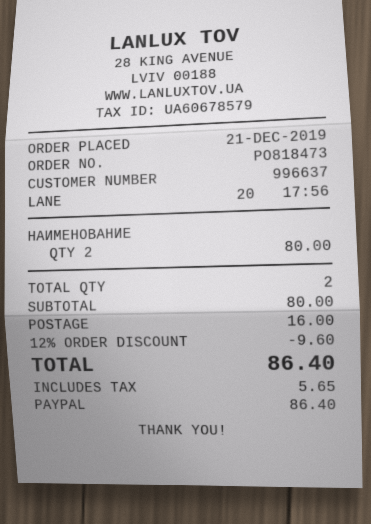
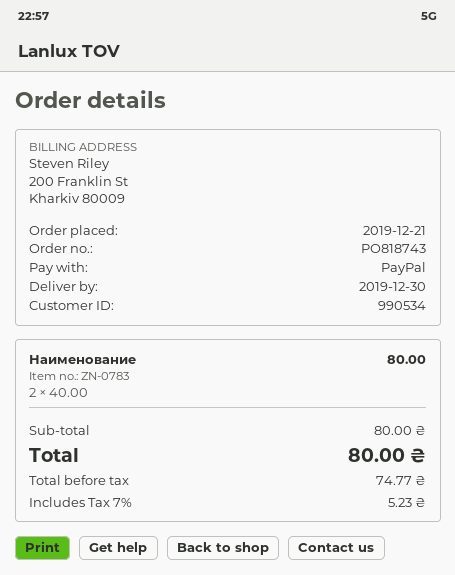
order number: PO818473 -> PO818743
customer number: 996637 -> 990534
discount: 12% = 9.60 -> none
shipping: 16.00 -> none
tax: 5.65 -> 5.23
total: 86.40 -> 80.00

